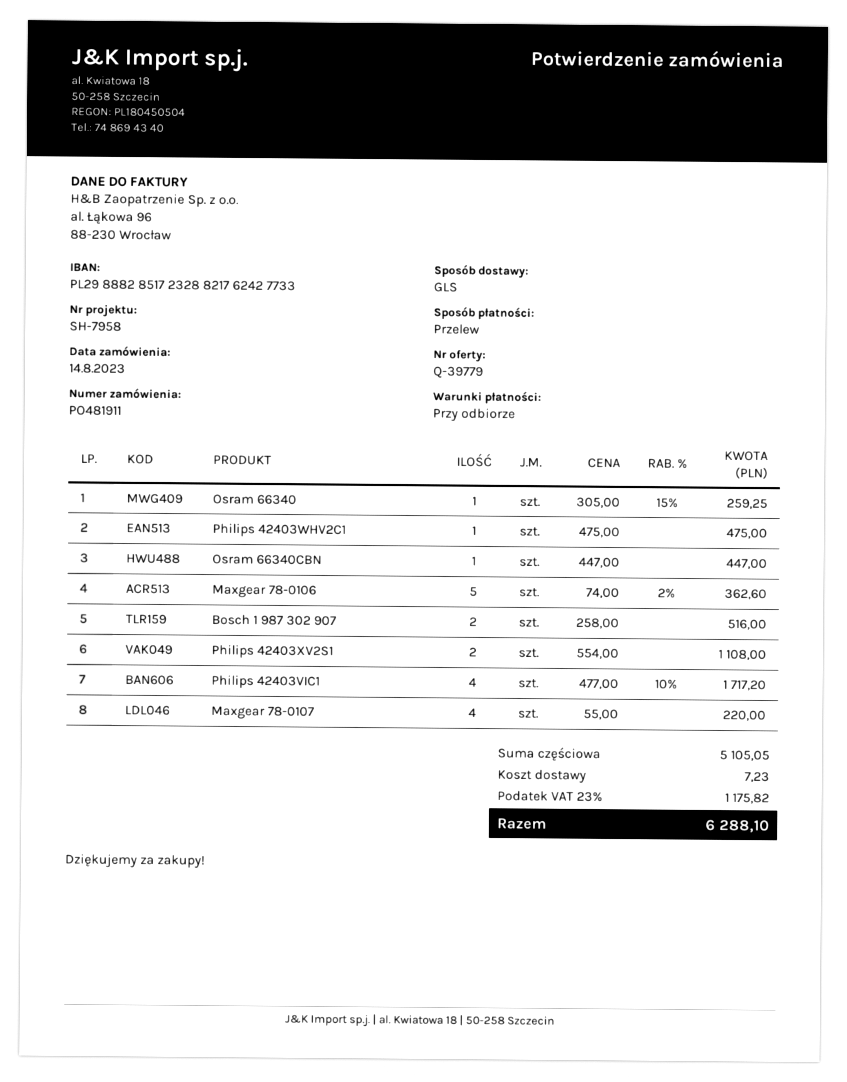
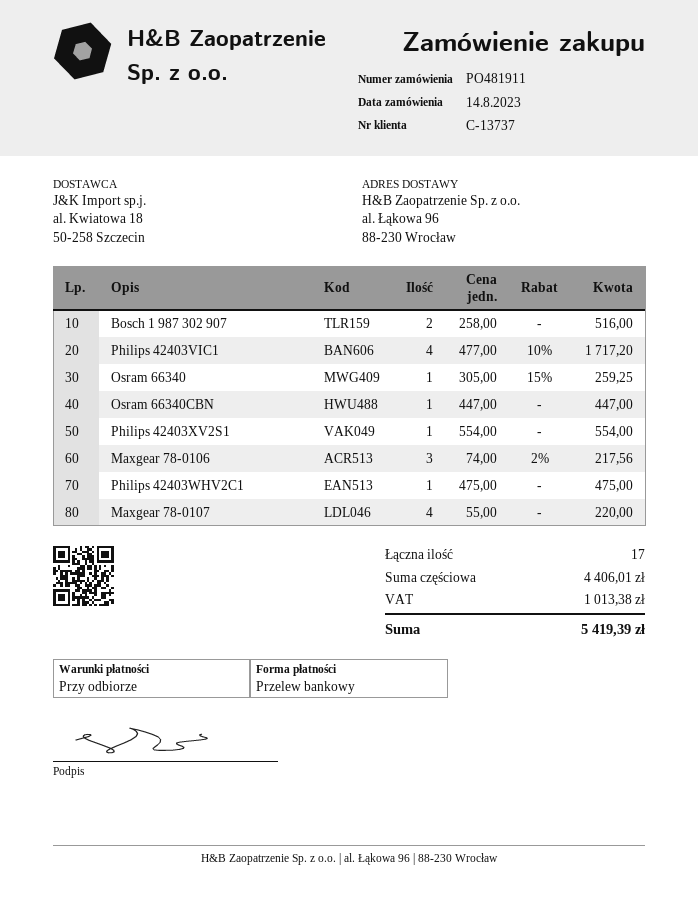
Maxgear 78-0106: 5 x 74.00 - 2% = 362.60 -> 3 x 74.00 - 2% = 217.56
Philips 42403XV2S1: 2 x 554.00 = 1108.00 -> 1 x 554.00 = 554.00
subtotal: 5105.05 -> 4406.01
shipping: 7.23 -> none
tax: 1175.82 -> 1013.38
total: 6288.10 -> 5419.39

